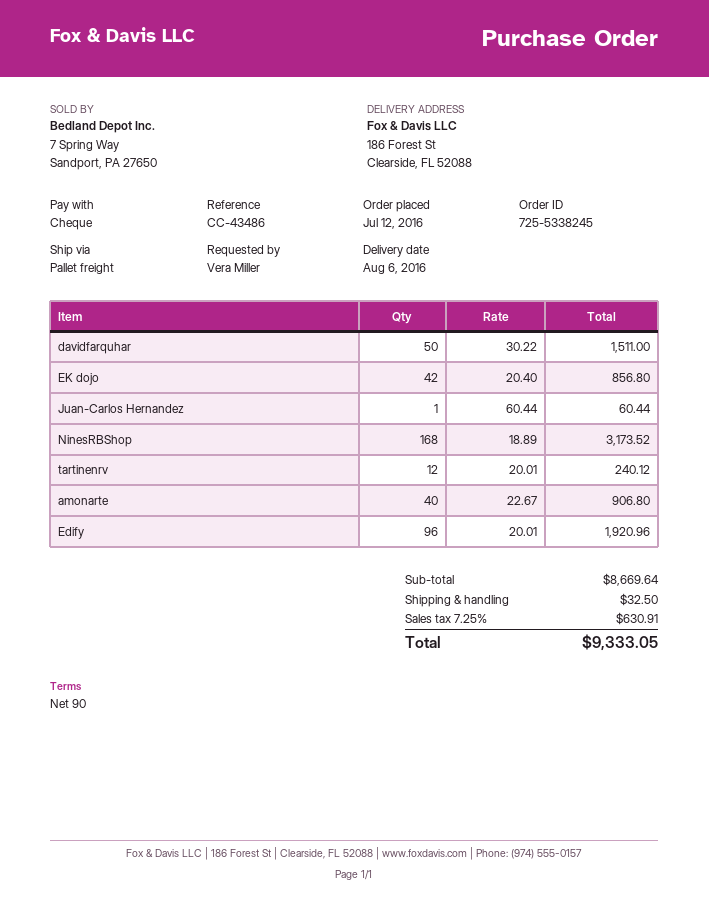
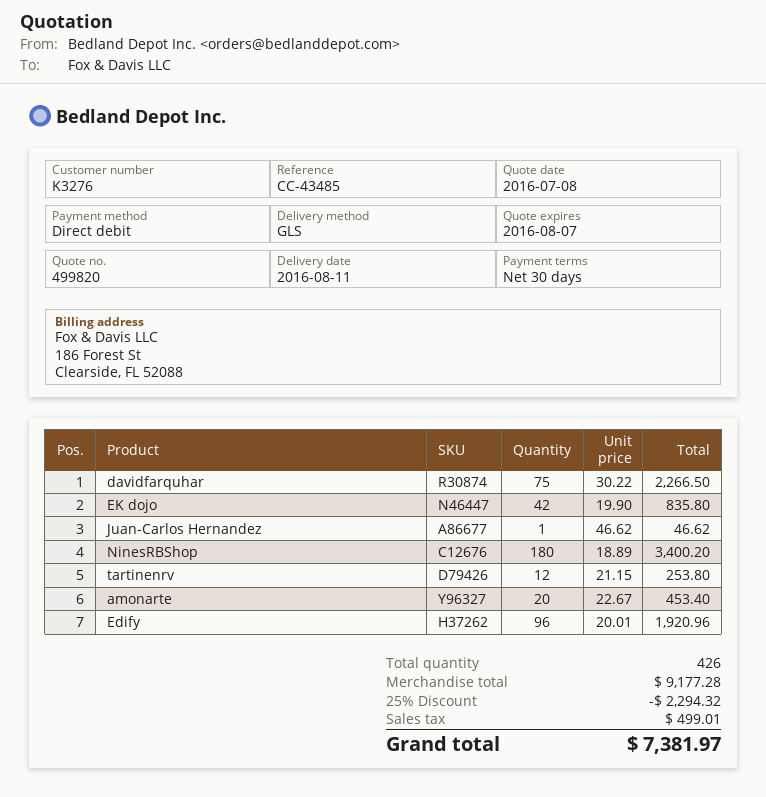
delivery date: 2016-08-06 -> 2016-08-11
payment terms: 90 days -> 30 days
reference: CC-43486 -> CC-43485
payment method: cheque -> direct debit
shipping method: pallet freight -> GLS
davidfarquhar: 50 x 30.22 = 1511.00 -> 75 x 30.22 = 2266.50
EK dojo: 42 x 20.40 = 856.80 -> 42 x 19.90 = 835.80
Juan-Carlos Hernandez: 1 x 60.44 = 60.44 -> 1 x 46.62 = 46.62
NinesRBShop: 168 x 18.89 = 3173.52 -> 180 x 18.89 = 3400.20
tartinenrv: 12 x 20.01 = 240.12 -> 12 x 21.15 = 253.80
amonarte: 40 x 22.67 = 906.80 -> 20 x 22.67 = 453.40
subtotal: 8669.64 -> 9177.28
discount: none -> 25% = 2294.32
shipping: 32.50 -> none
tax: 630.91 -> 499.01
total: 9333.05 -> 7381.97

